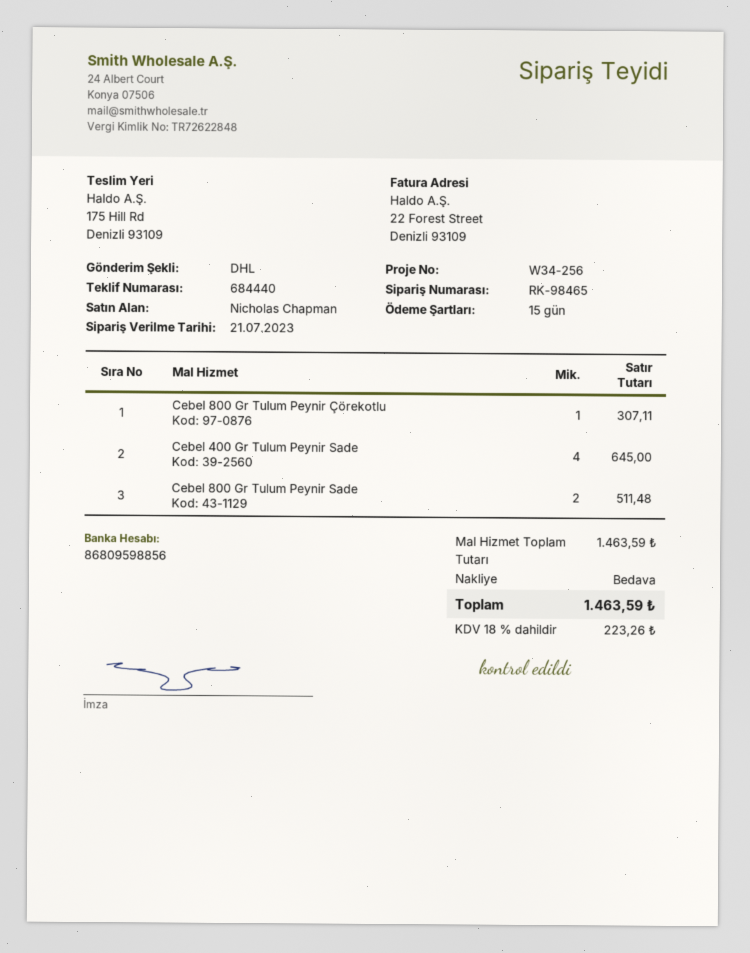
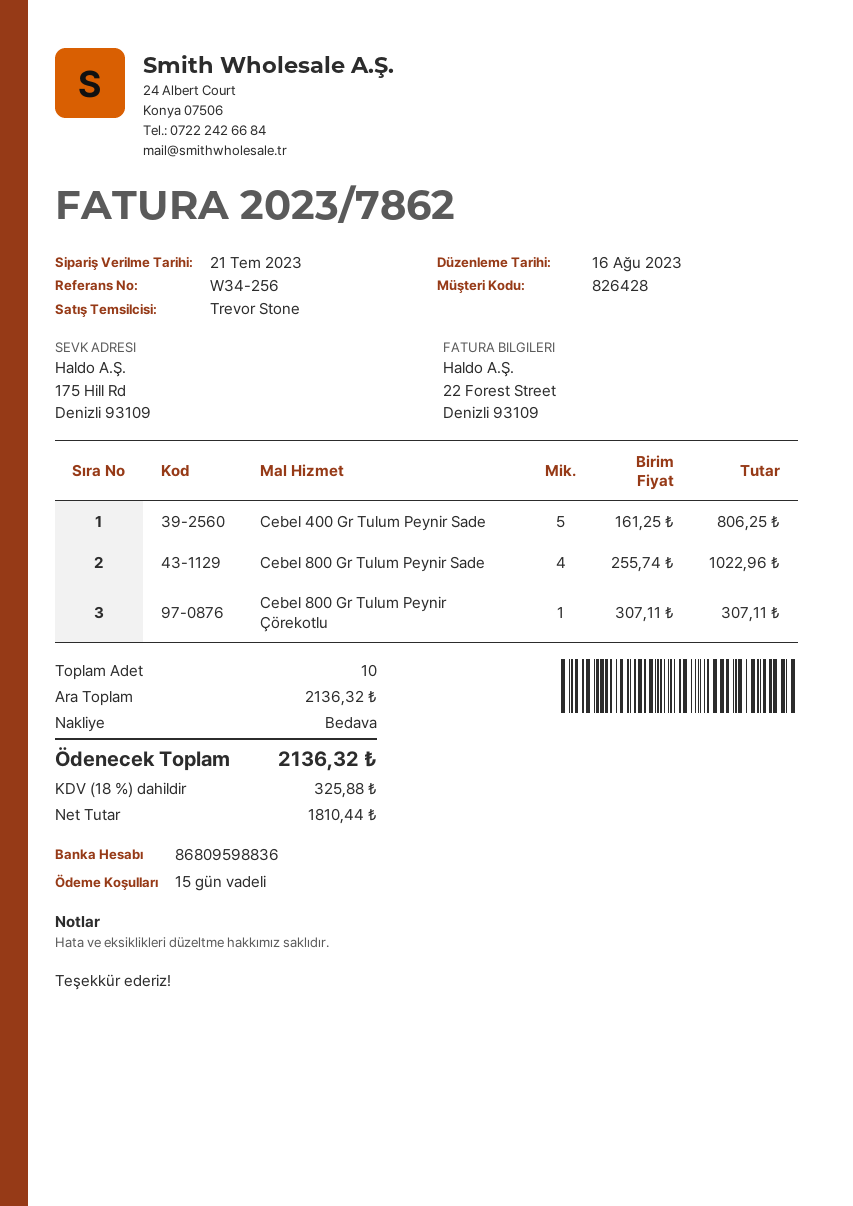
bank account: 86809598856 -> 86809598836
Cebel 400 Gr Tulum Peynir Sade: 4 for 645.00 -> 5 for 806.25
Cebel 800 Gr Tulum Peynir Sade: 2 for 511.48 -> 4 for 1022.96
subtotal: 1463.59 -> 2136.32
tax: 18% = 223.26 -> 18% = 325.88
total: 1463.59 -> 2136.32

